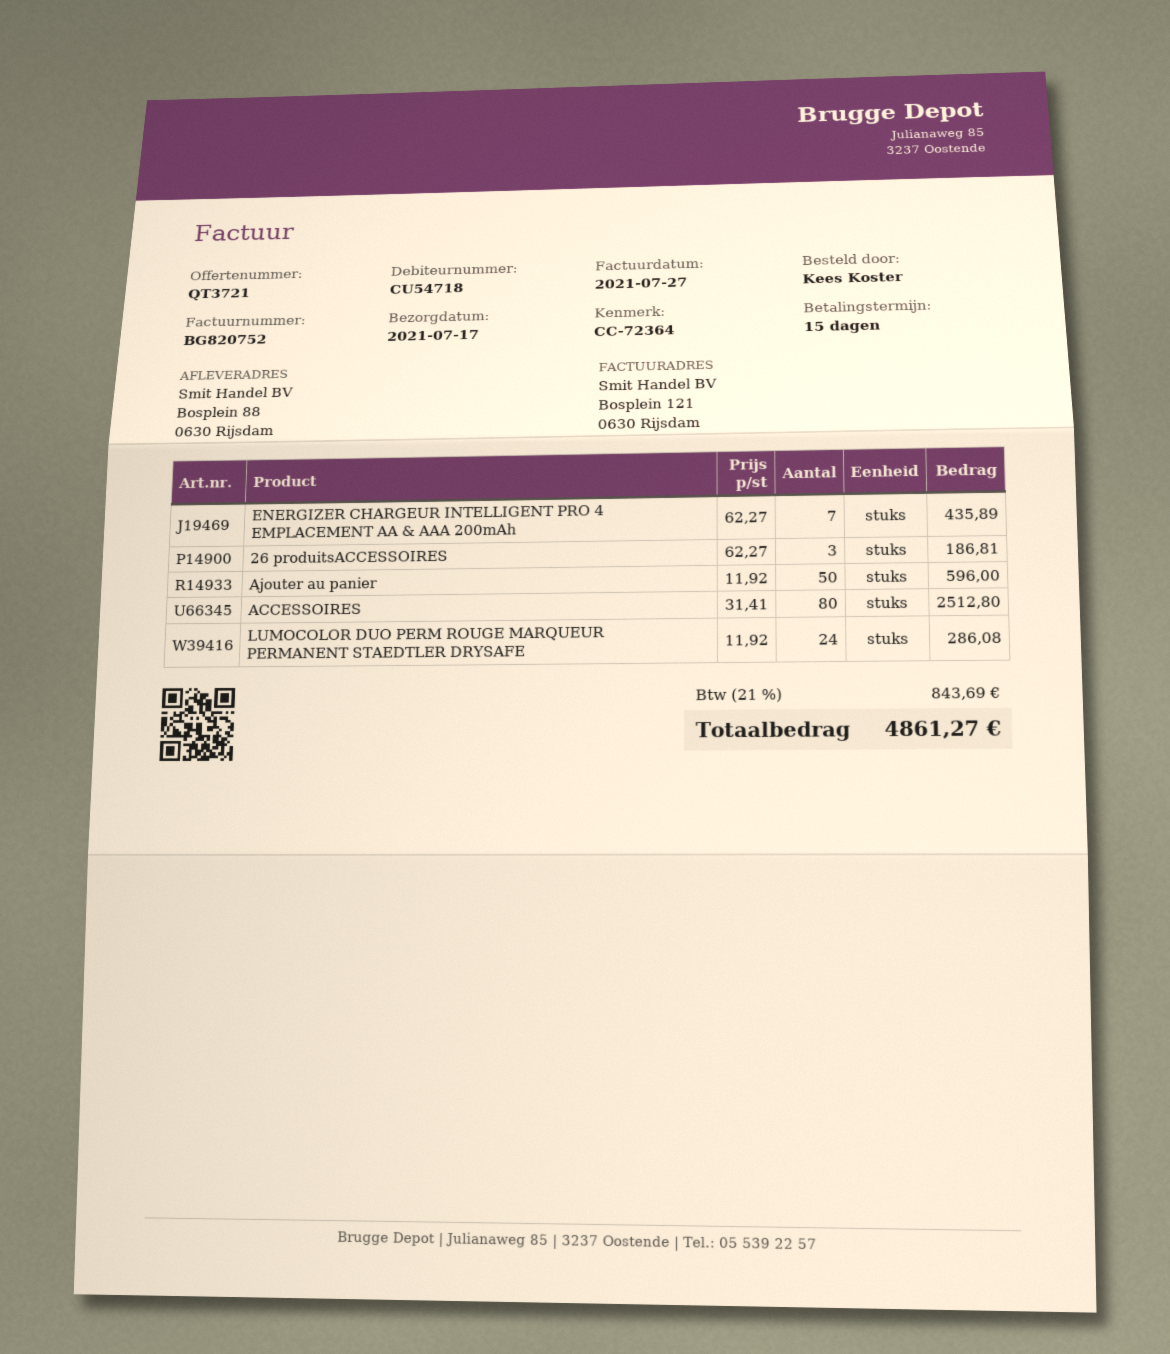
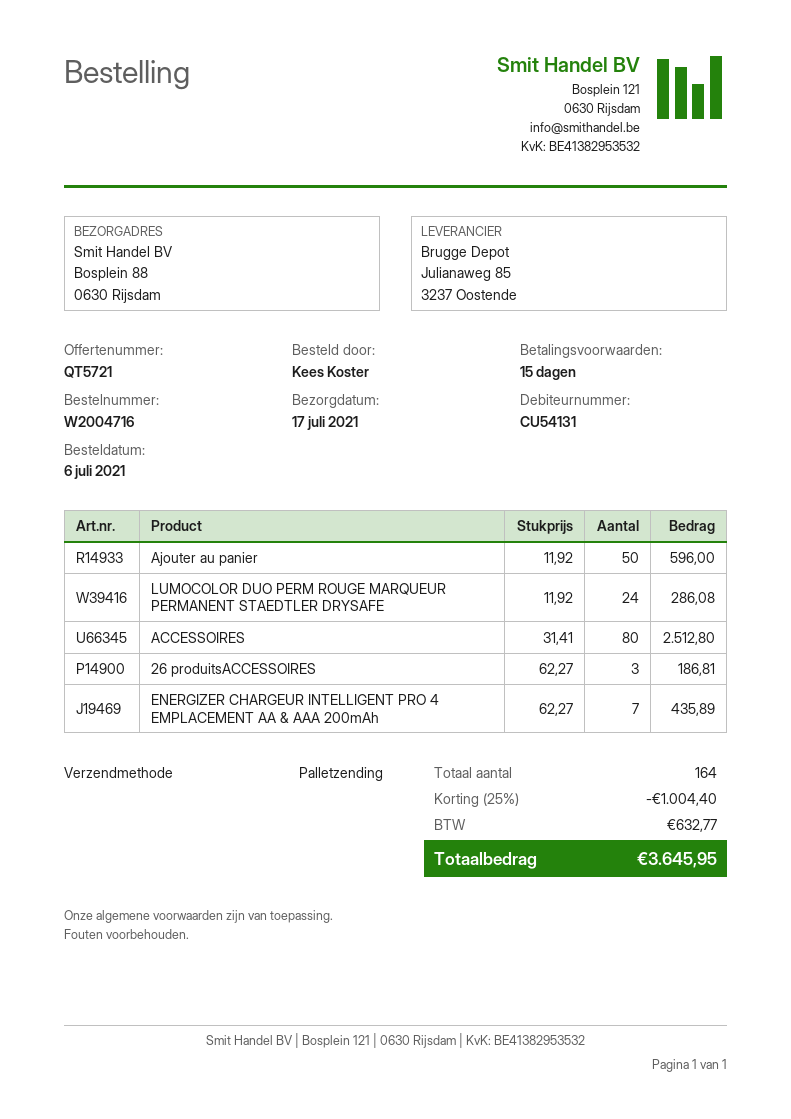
quote number: QT3721 -> QT5721
customer number: CU54718 -> CU54131
discount: none -> 25% = 1004.40
tax: 843.69 -> 632.77
total: 4861.27 -> 3645.95

